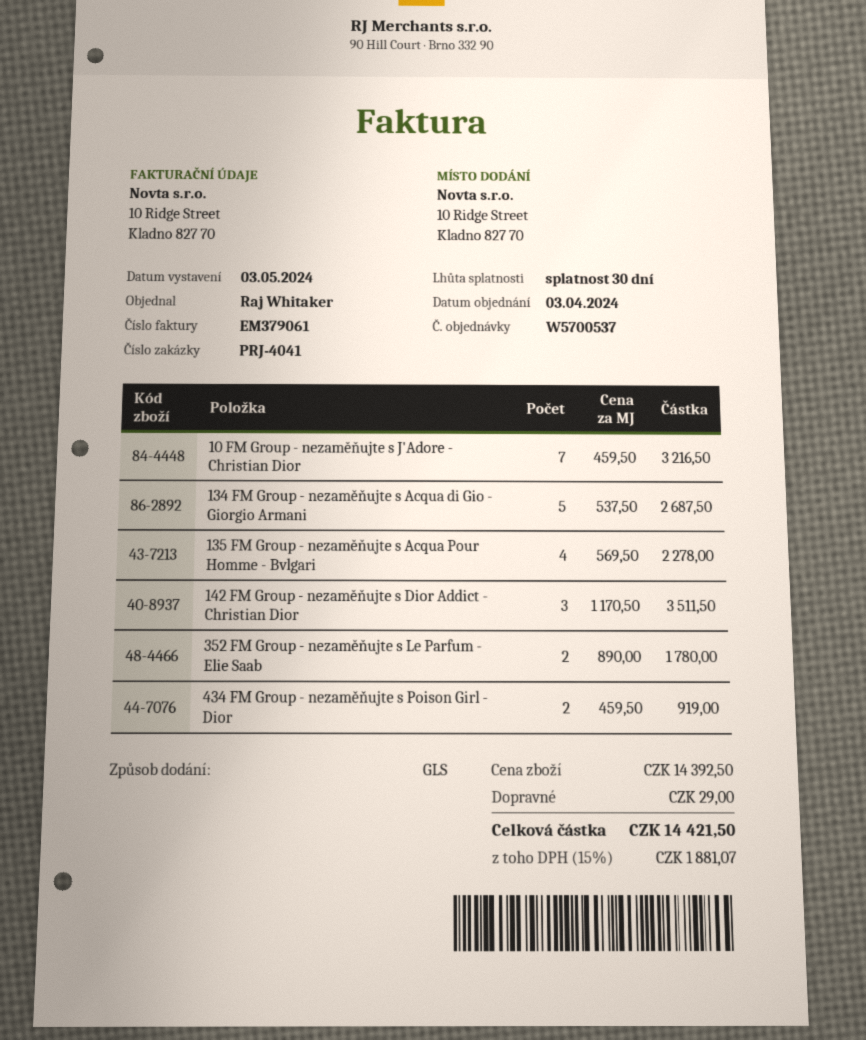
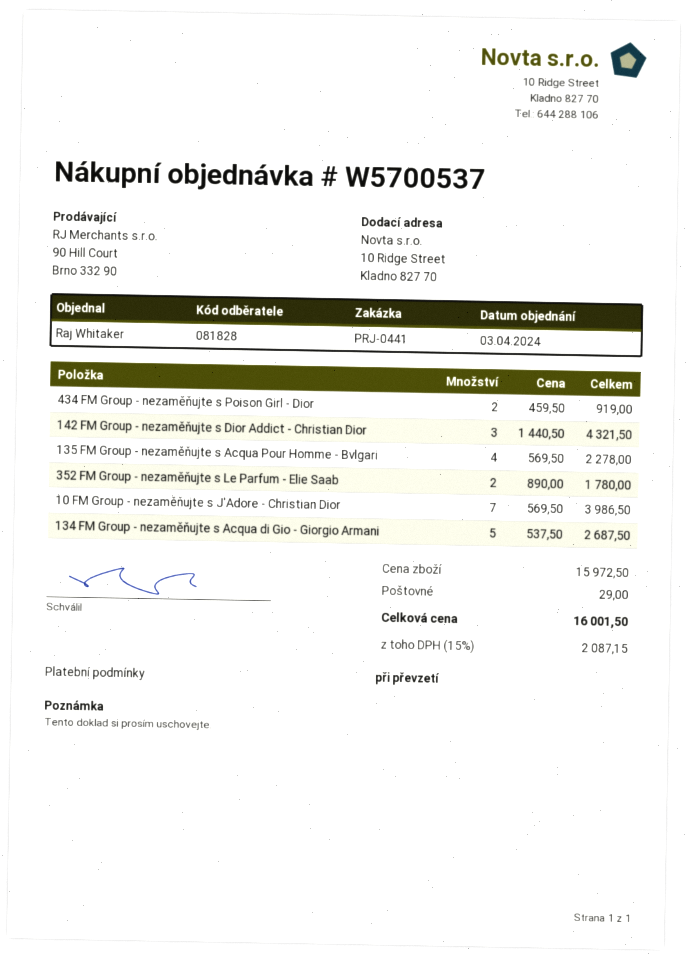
payment terms: 30 days -> on receipt
reference: PRJ-4041 -> PRJ-0441
10 FM Group - nezaměňujte s J'Adore - Christian Dior: 7 x 459.50 = 3216.50 -> 7 x 569.50 = 3986.50
142 FM Group - nezaměňujte s Dior Addict - Christian Dior: 3 x 1170.50 = 3511.50 -> 3 x 1440.50 = 4321.50
subtotal: 14392.50 -> 15972.50
tax: 15% = 1881.07 -> 15% = 2087.15
total: 14421.50 -> 16001.50

